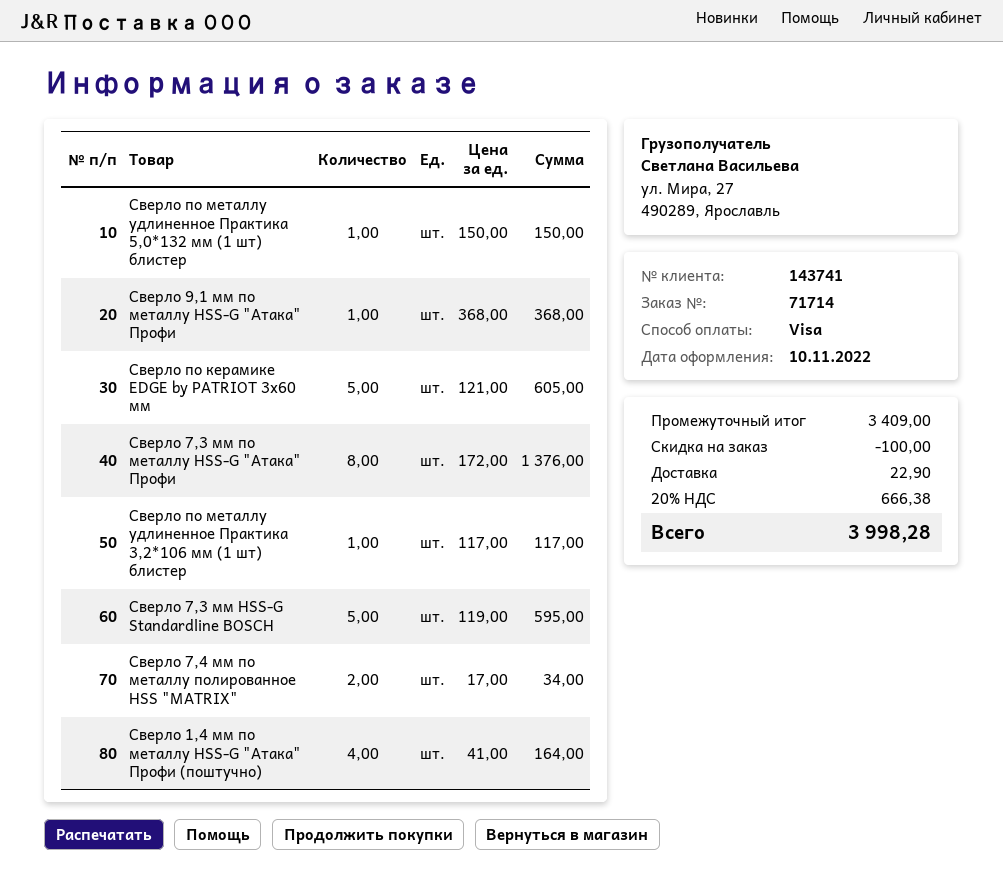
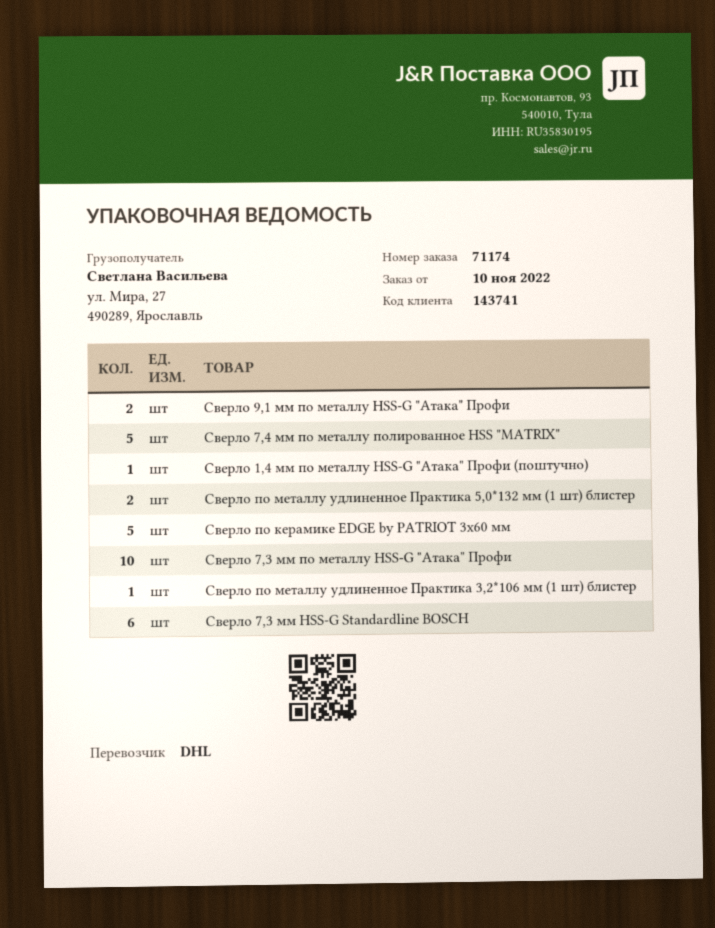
order number: 71714 -> 71174
Сверло по металлу удлиненное Практика 5,0*132 мм (1 шт) блистер: 1 -> 2
Сверло 9,1 мм по металлу НSS-G "Атака" Профи: 1 -> 2
Сверло 7,3 мм по металлу НSS-G "Атака" Профи: 8 -> 10
Сверло 7,3 мм НSS-G Standardline ВОSСН: 5 -> 6
Сверло 7,4 мм по металлу полированное НSS "МАТRIХ": 2 -> 5
Сверло 1,4 мм по металлу НSS-G "Атака" Профи (поштучно): 4 -> 1

